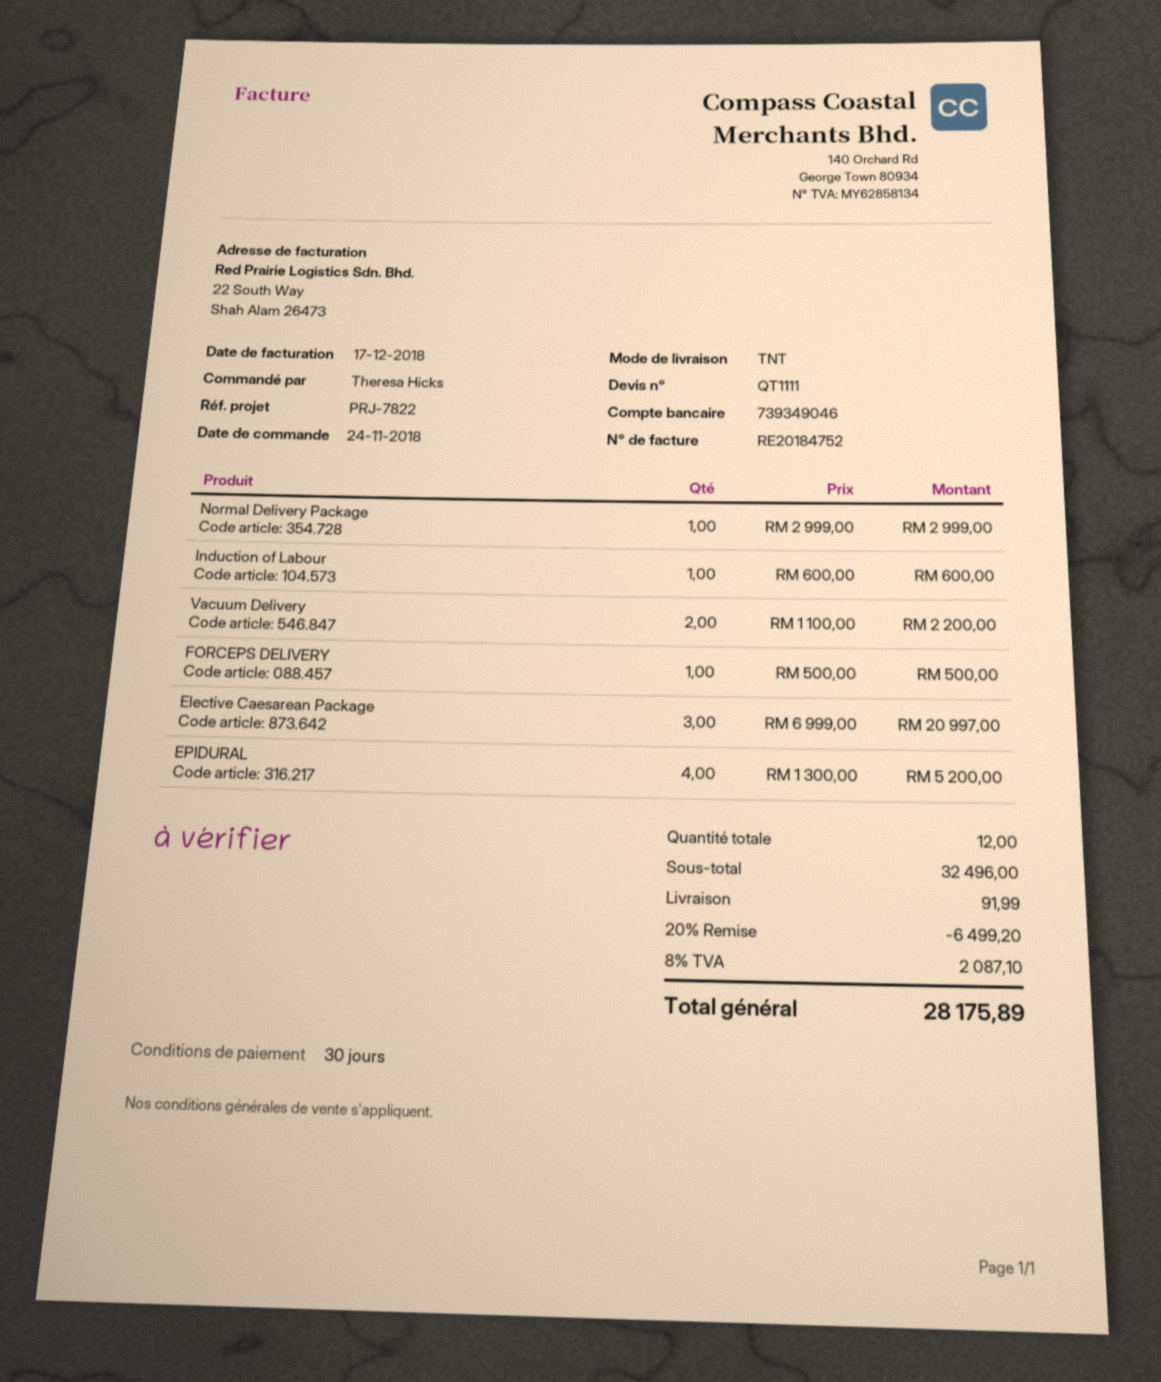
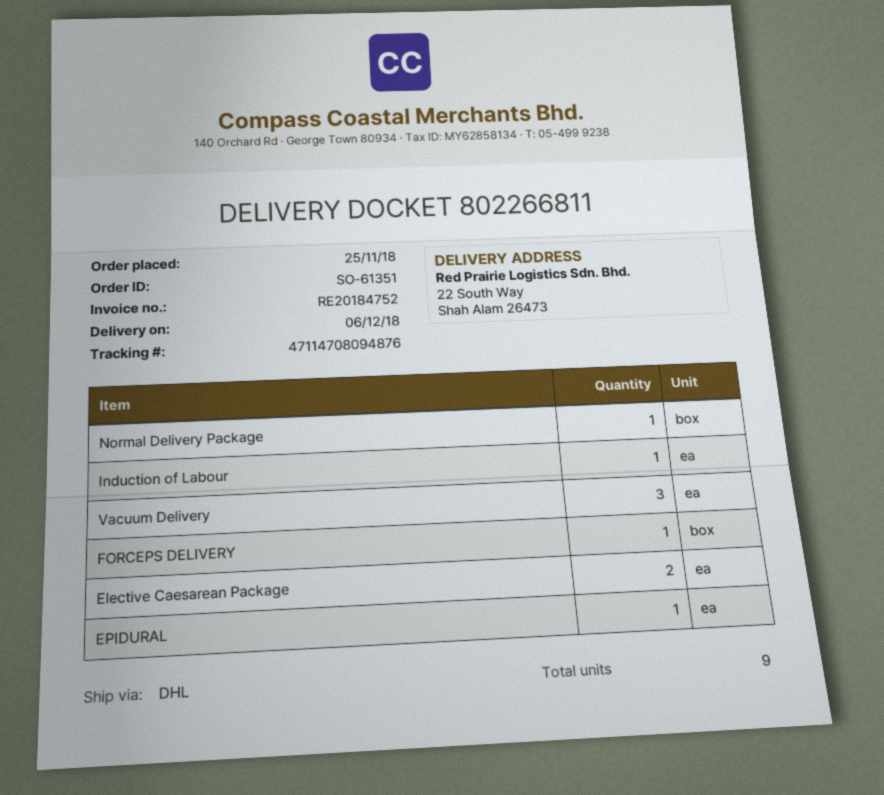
order date: 2018-11-24 -> 2018-11-25
shipping method: TNT -> DHL
Vacuum Delivery: 2 -> 3
Elective Caesarean Package: 3 -> 2
EPIDURAL: 4 -> 1
total quantity: 12 -> 9

